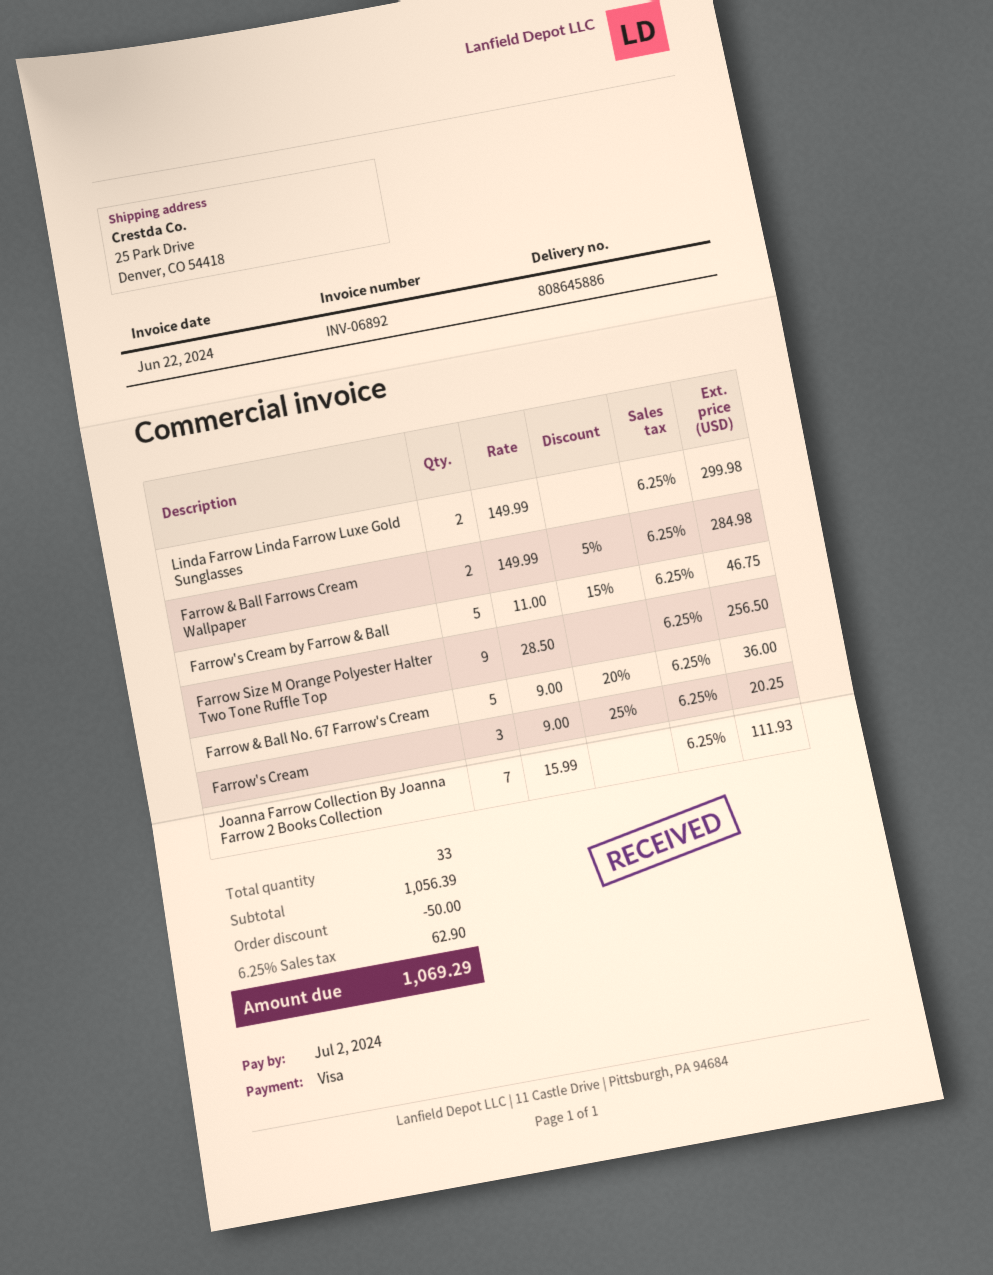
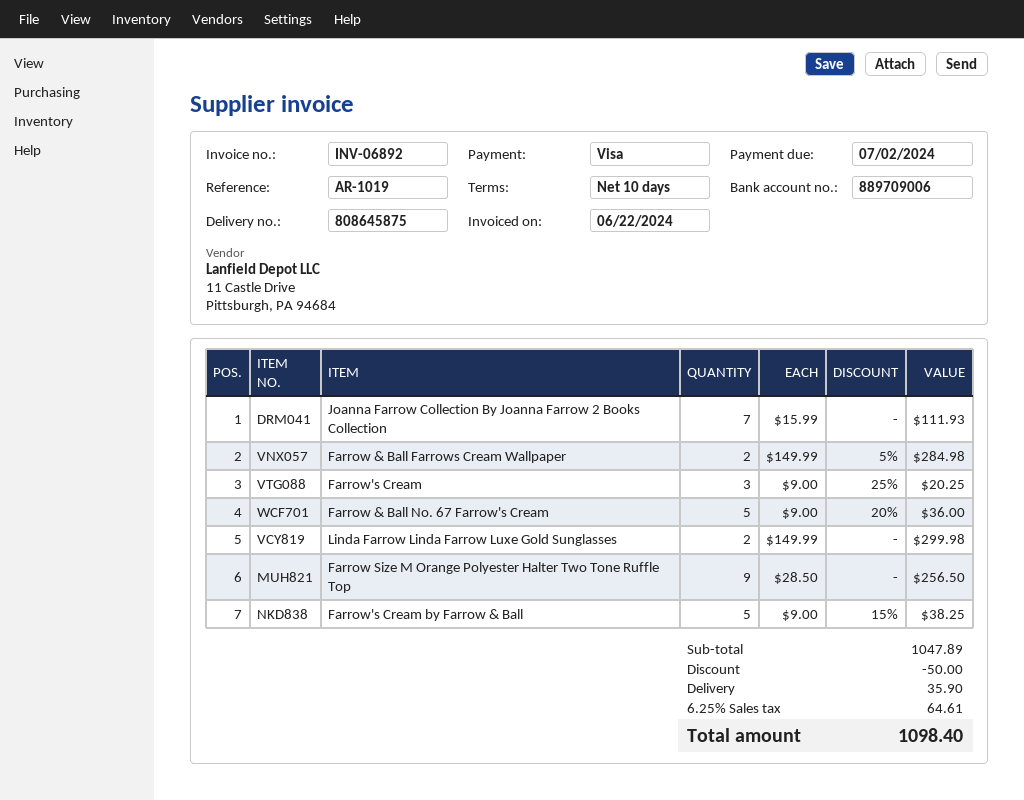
delivery note number: 808645886 -> 808645875
Farrow's Cream by Farrow & Ball: 5 x 11.00 - 15% = 46.75 -> 5 x 9.00 - 15% = 38.25
subtotal: 1056.39 -> 1047.89
shipping: none -> 35.90
tax: 6.25% = 62.90 -> 6.25% = 64.61
total: 1069.29 -> 1098.40

